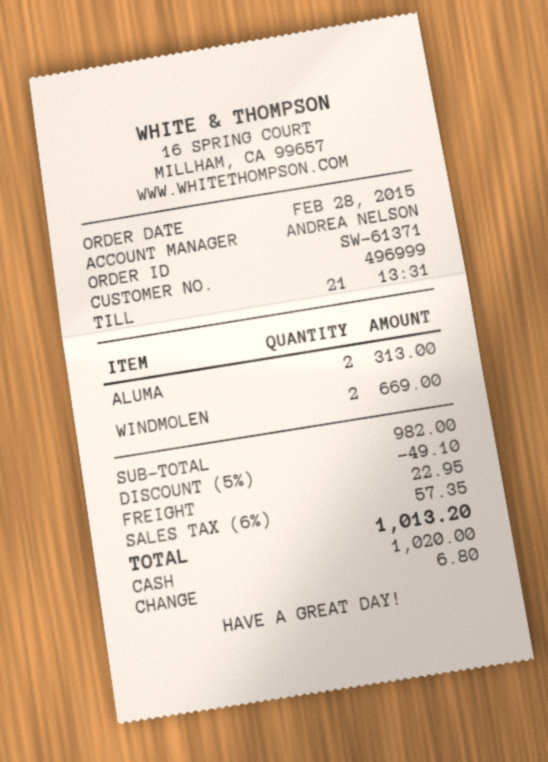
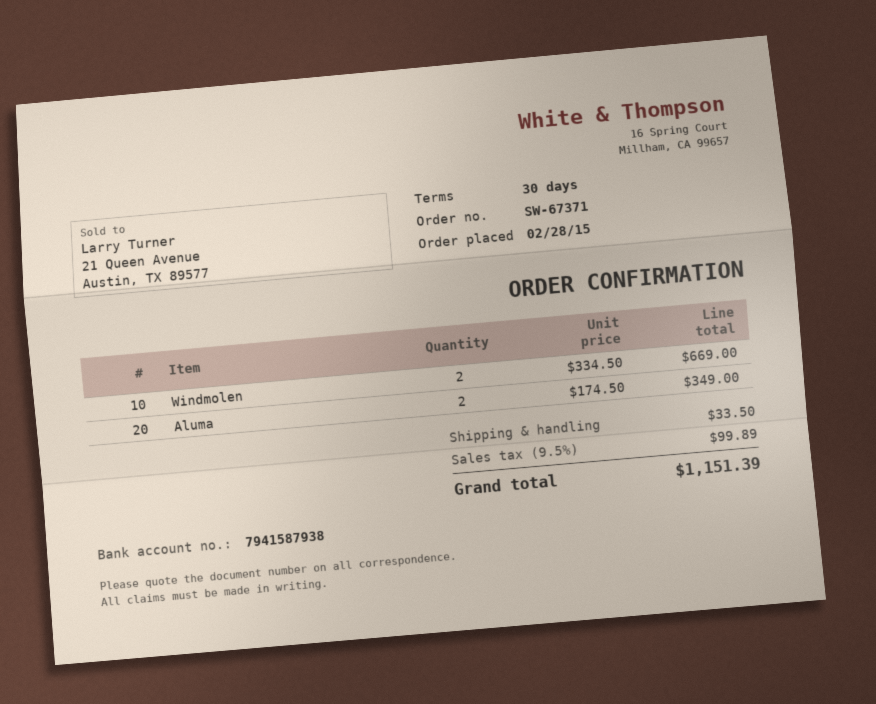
order number: SW-61371 -> SW-67371
ALUMA: 2 for 313.00 -> 2 for 349.00
discount: 5% = 49.10 -> none
shipping: 22.95 -> 33.50
tax: 6% = 57.35 -> 9.5% = 99.89
total: 1013.20 -> 1151.39

